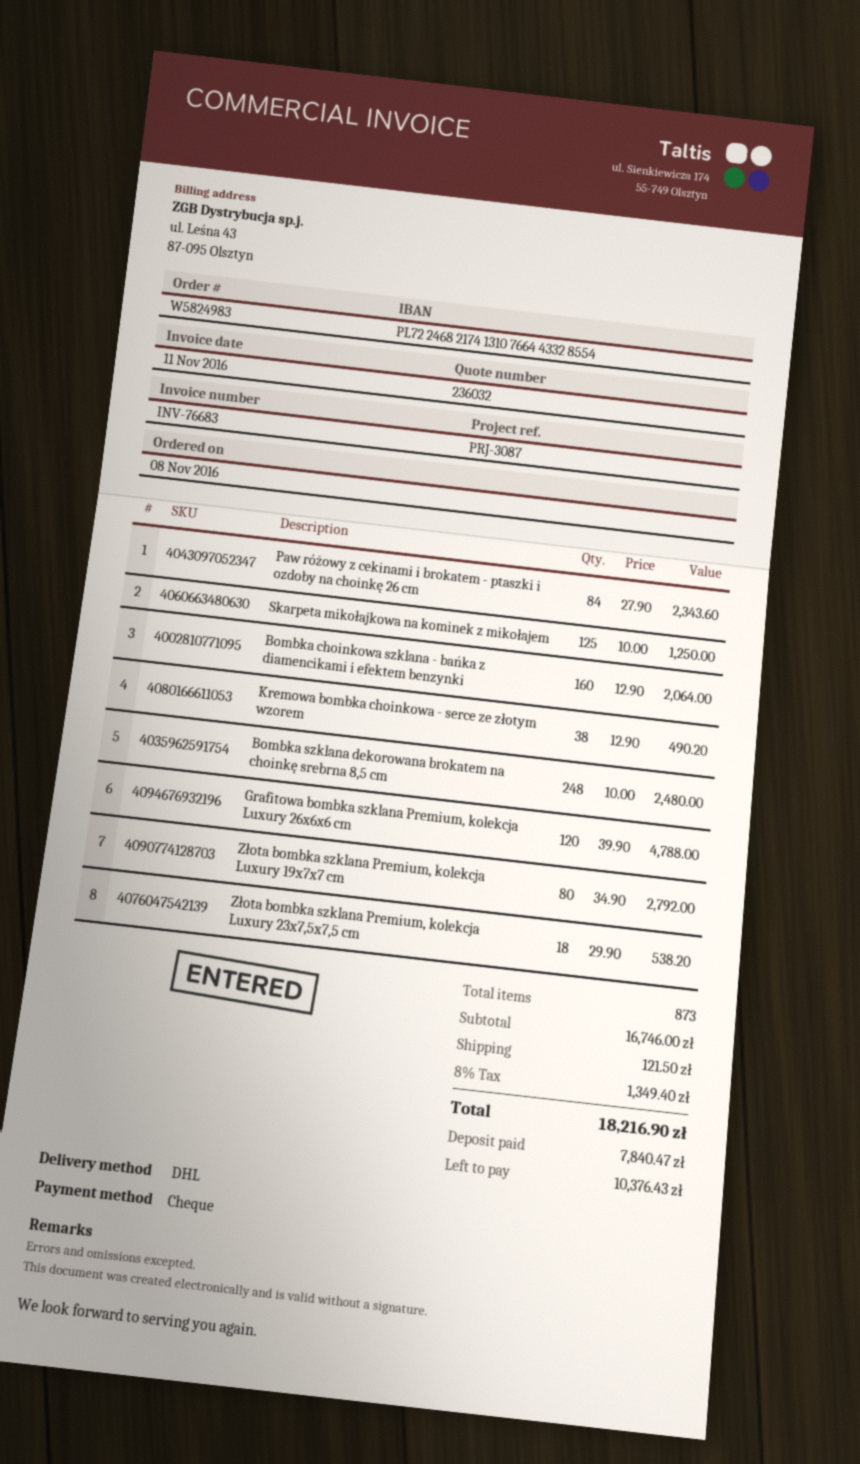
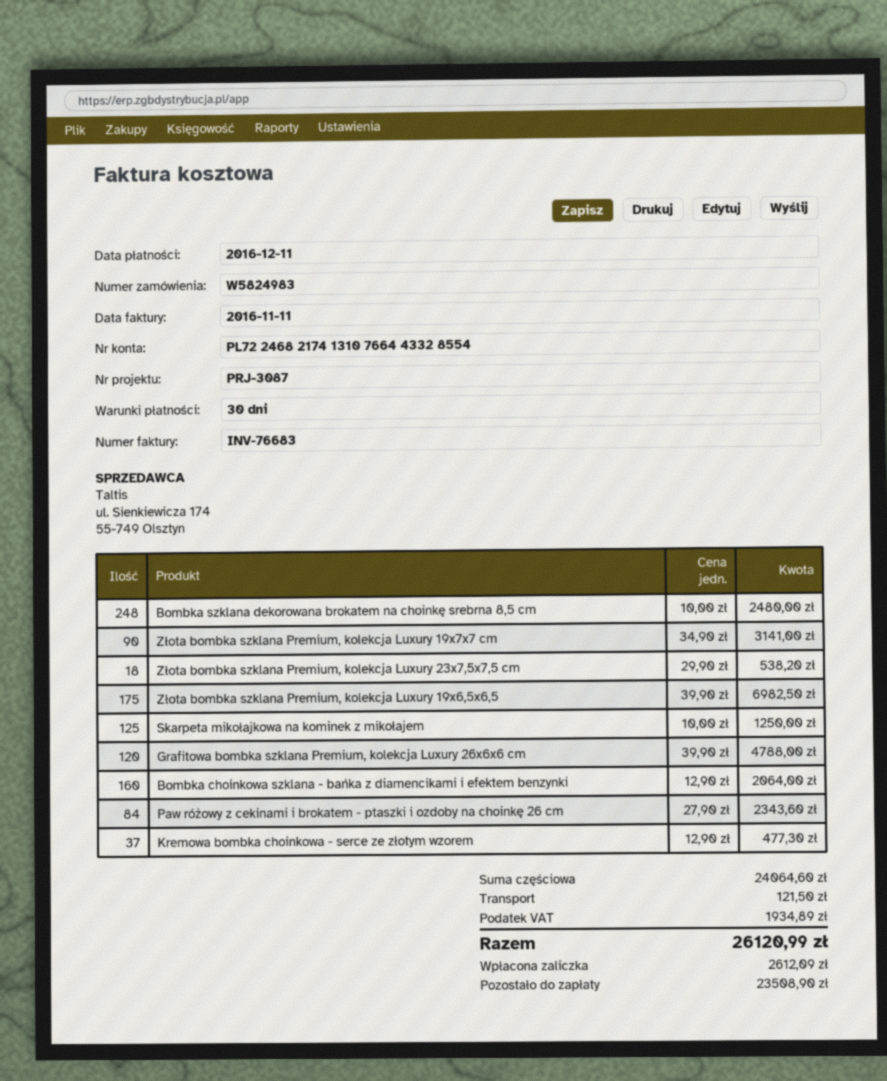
Kremowa bombka choinkowa - serce ze złotym wzorem: 38 x 12.90 = 490.20 -> 37 x 12.90 = 477.30
Złota bombka szklana Premium, kolekcja Luxury 19x7x7 cm: 80 x 34.90 = 2792.00 -> 90 x 34.90 = 3141.00
Złota bombka szklana Premium, kolekcja Luxury 19x6,5x6,5: none -> 175 x 39.90 = 6982.50
subtotal: 16746.00 -> 24064.60
tax: 1349.40 -> 1934.89
total: 18216.90 -> 26120.99
deposit: 7840.47 -> 2612.09
balance: 10376.43 -> 23508.90

